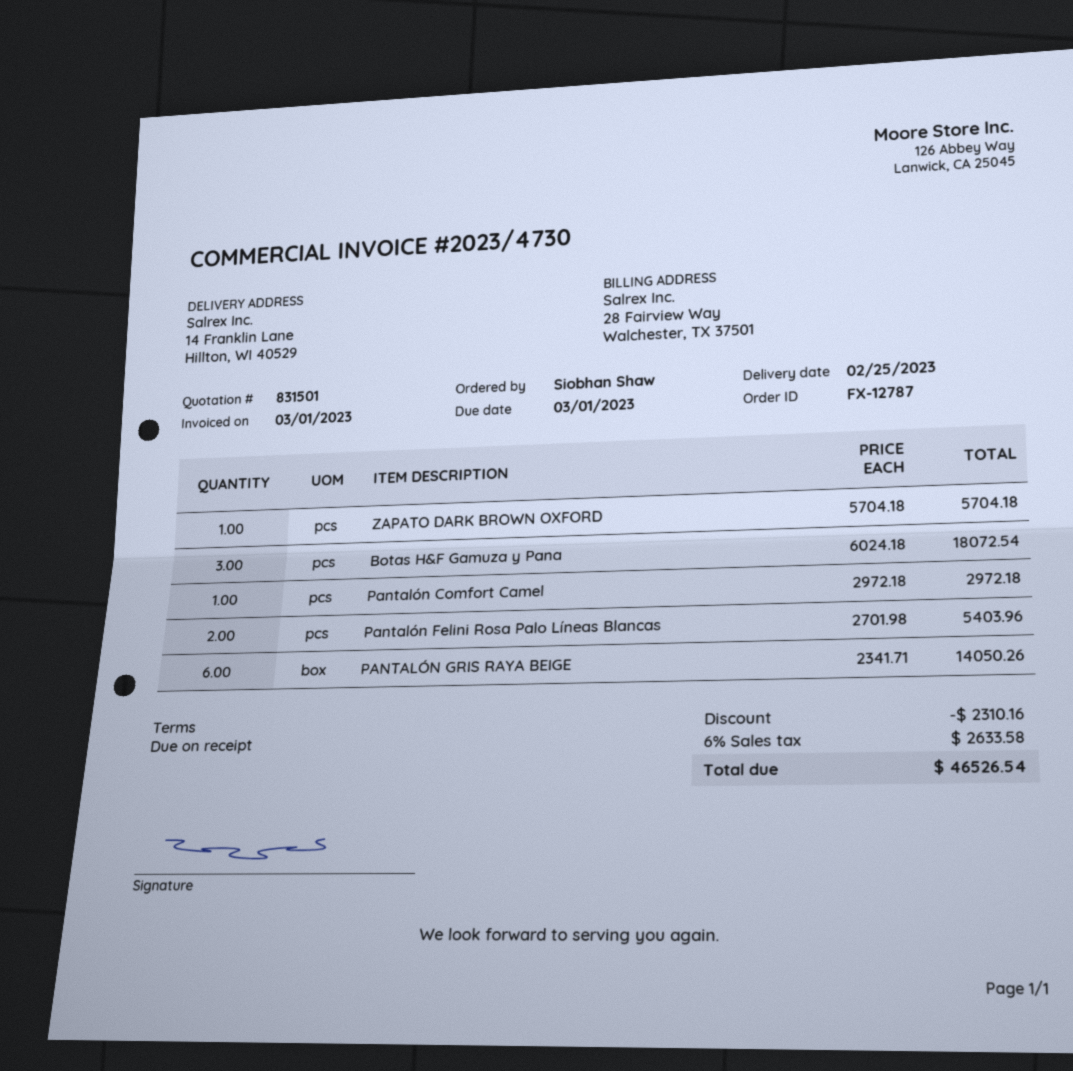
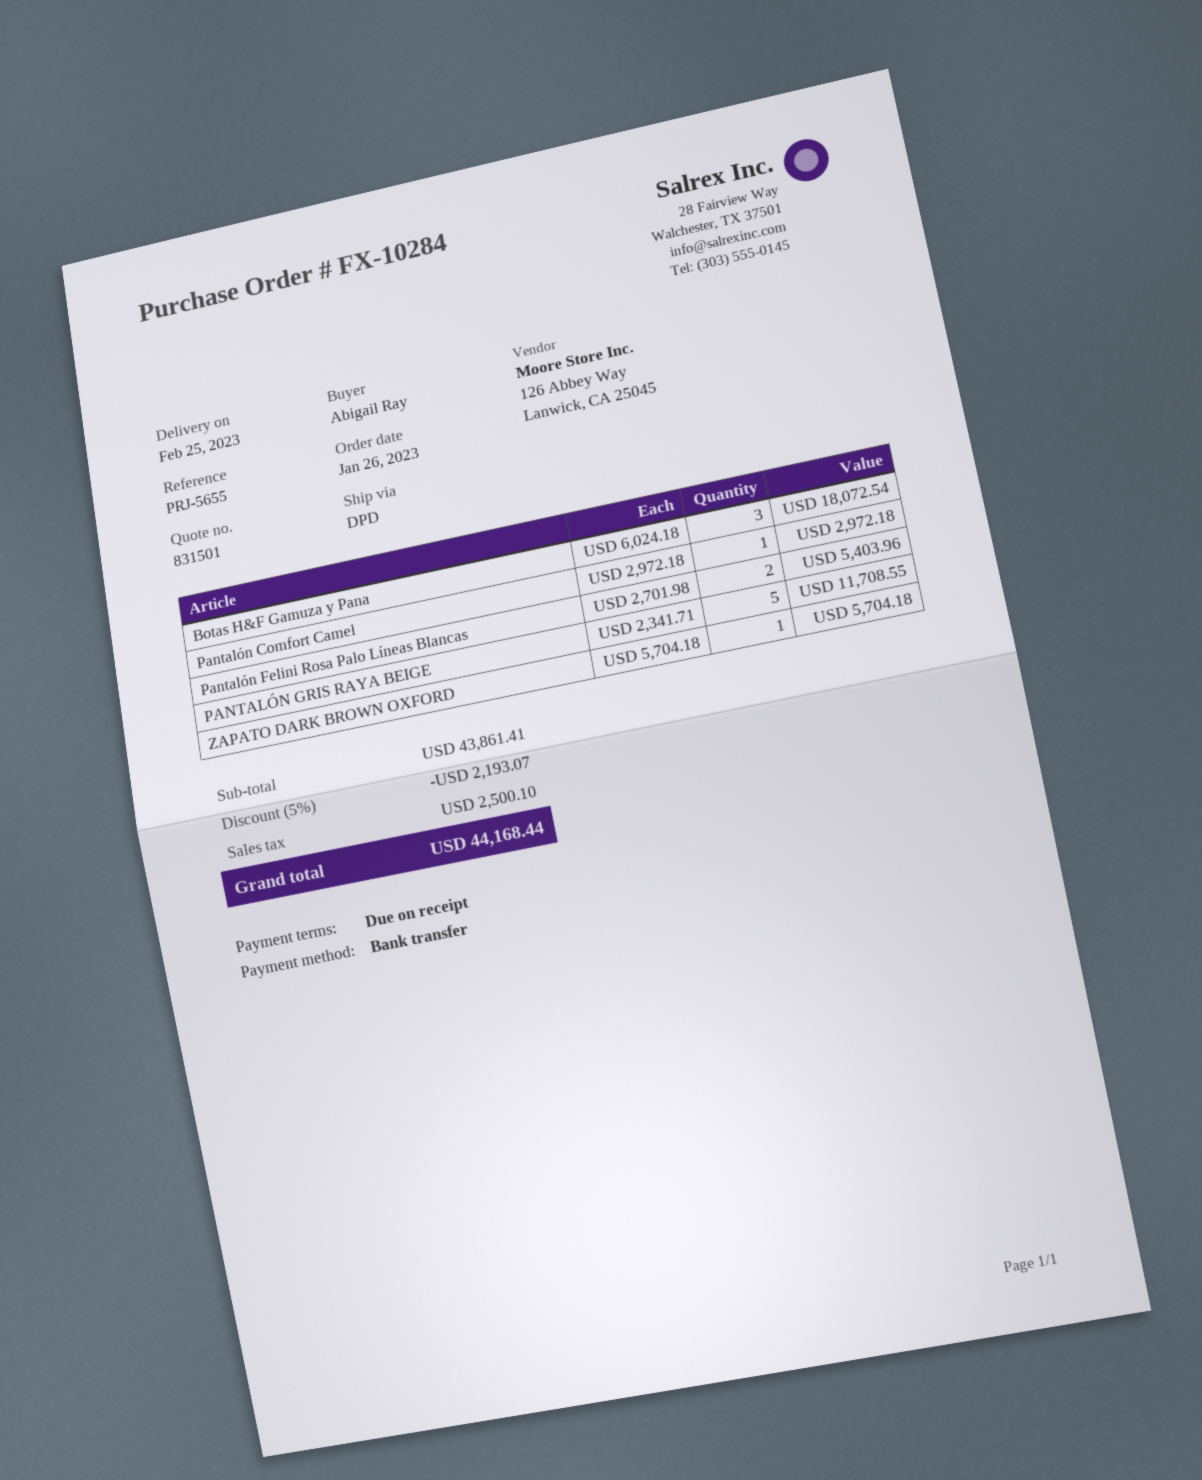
order number: FX-12787 -> FX-10284
ordered by: Siobhan Shaw -> Abigail Ray
PANTALÓN GRIS RAYA BEIGE: 6 x 2341.71 = 14050.26 -> 5 x 2341.71 = 11708.55
discount: 2310.16 -> 2193.07
tax: 2633.58 -> 2500.10
total: 46526.54 -> 44168.44

